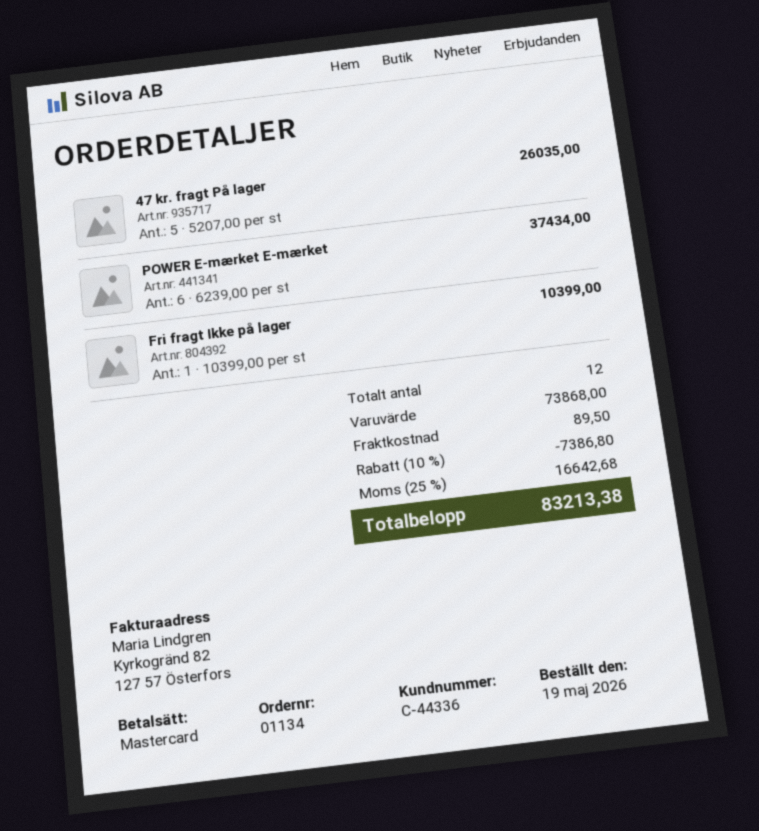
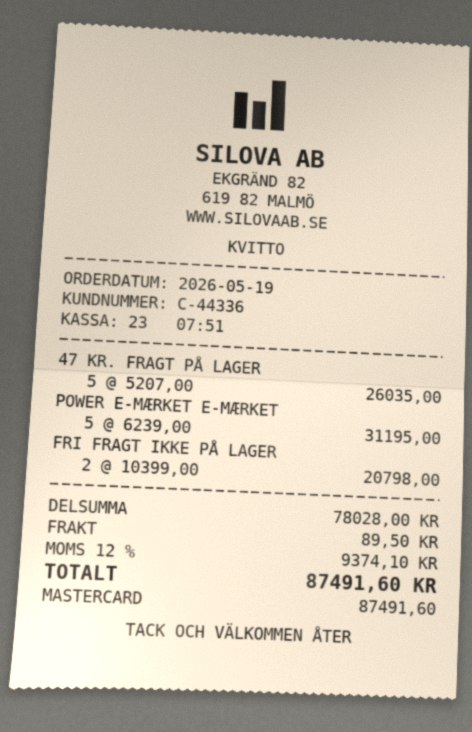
POWER E-mærket E-mærket: 6 x 6239.00 = 37434.00 -> 5 x 6239.00 = 31195.00
Fri fragt Ikke på lager: 1 x 10399.00 = 10399.00 -> 2 x 10399.00 = 20798.00
subtotal: 73868.00 -> 78028.00
discount: 10% = 7386.80 -> none
tax: 25% = 16642.68 -> 12% = 9374.10
total: 83213.38 -> 87491.60

